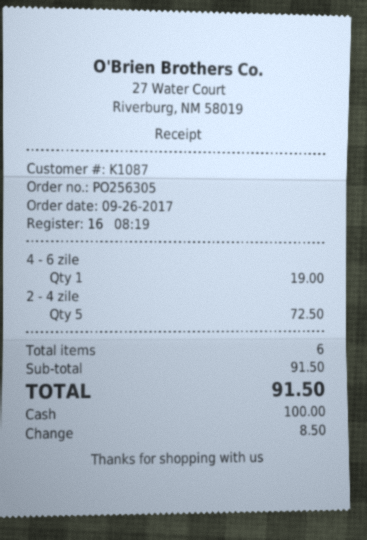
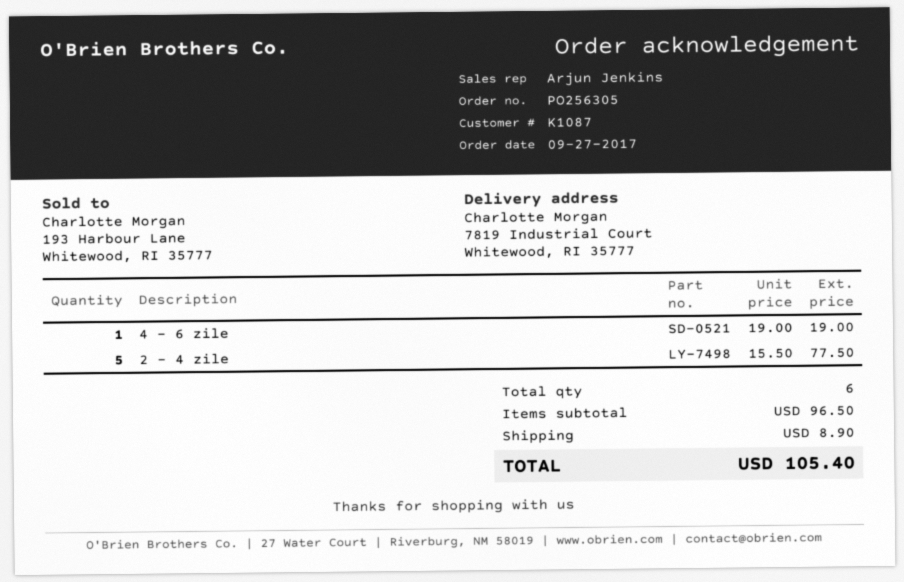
order date: 2017-09-26 -> 2017-09-27
2 - 4 zile: 5 for 72.50 -> 5 for 77.50
subtotal: 91.50 -> 96.50
shipping: none -> 8.90
total: 91.50 -> 105.40

